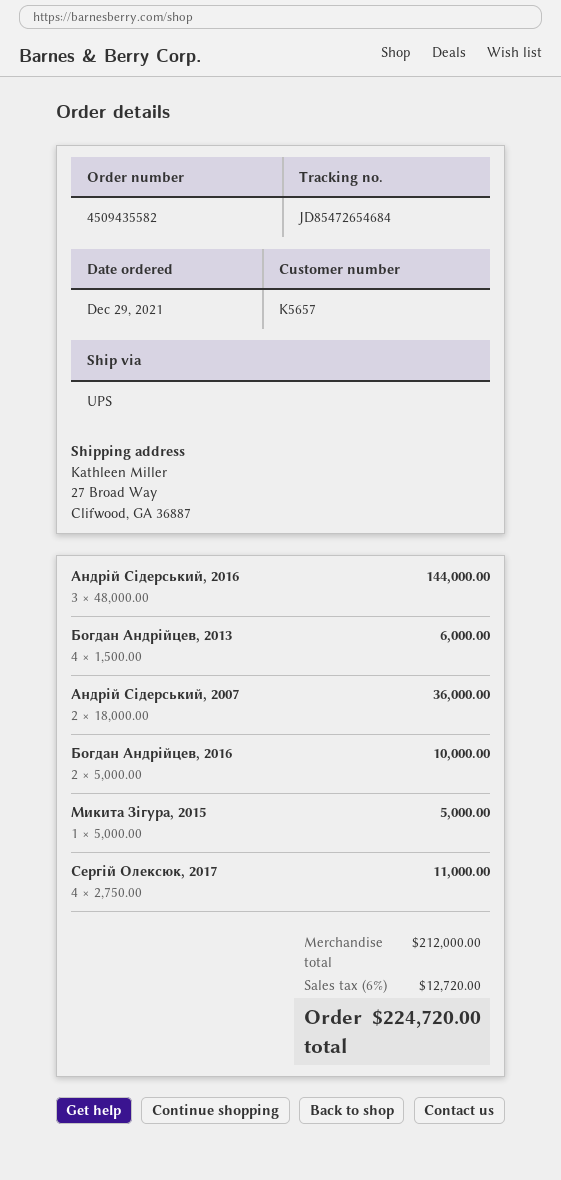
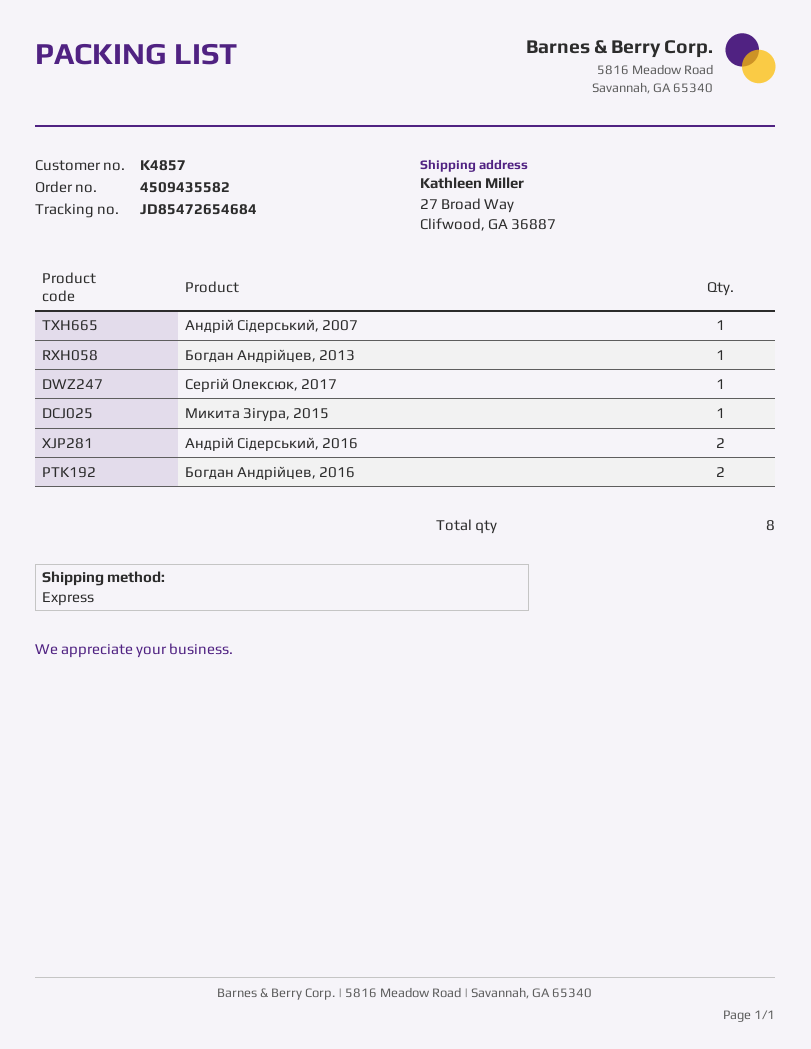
customer number: K5657 -> K4857
shipping method: UPS -> express
Андрій Сідерський, 2016: 3 -> 2
Богдан Андрійцев, 2013: 4 -> 1
Андрій Сідерський, 2007: 2 -> 1
Сергій Олексюк, 2017: 4 -> 1

